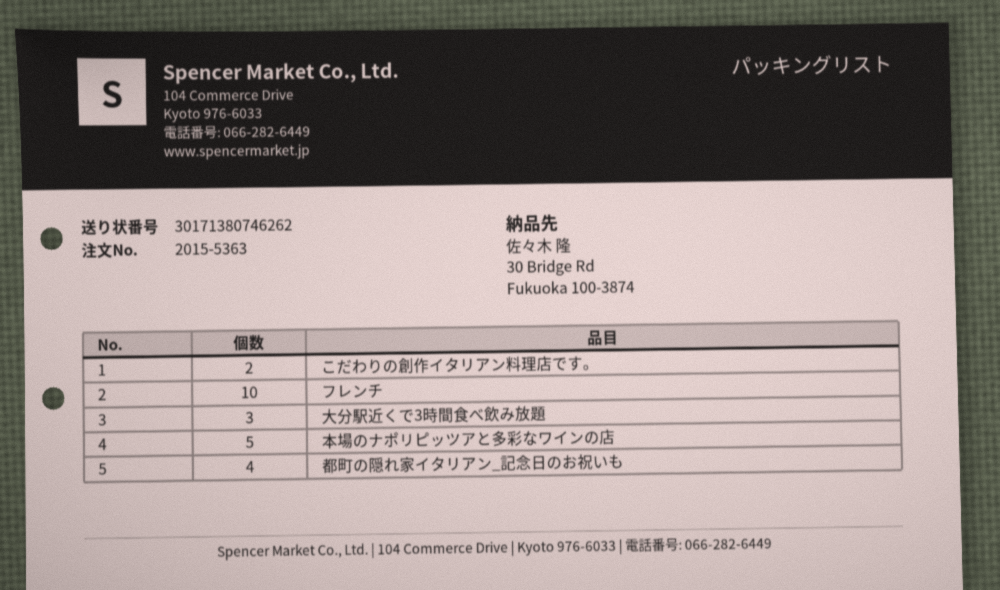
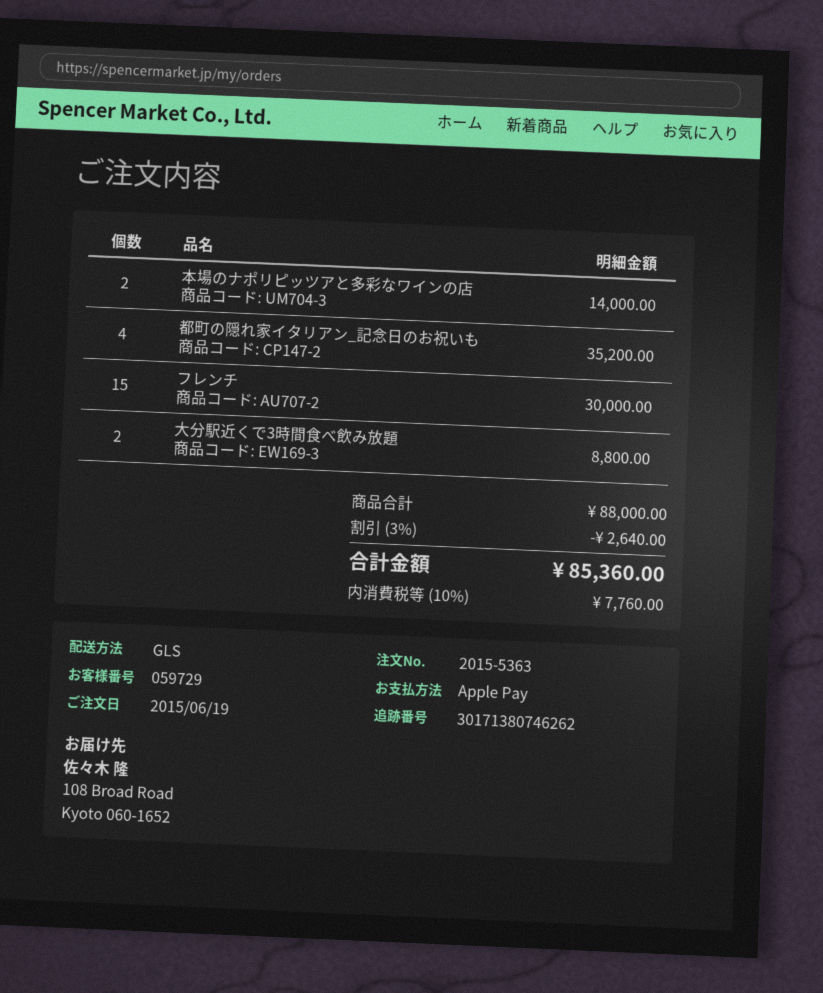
ship to: 30 Bridge Rd, Fukuoka 100-3874 -> 108 Broad Road, Kyoto 060-1652
こだわりの創作イタリアン料理店です。: 2 -> none
フレンチ: 10 -> 15
大分駅近くで3時間食べ飲み放題: 3 -> 2
本場のナポリピッツアと多彩なワインの店: 5 -> 2

